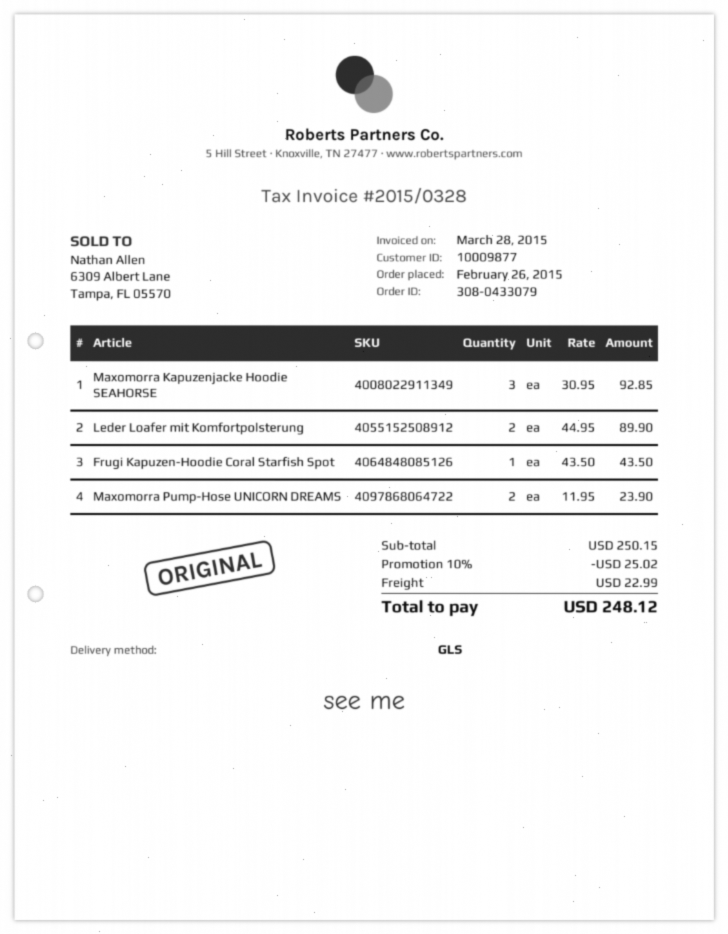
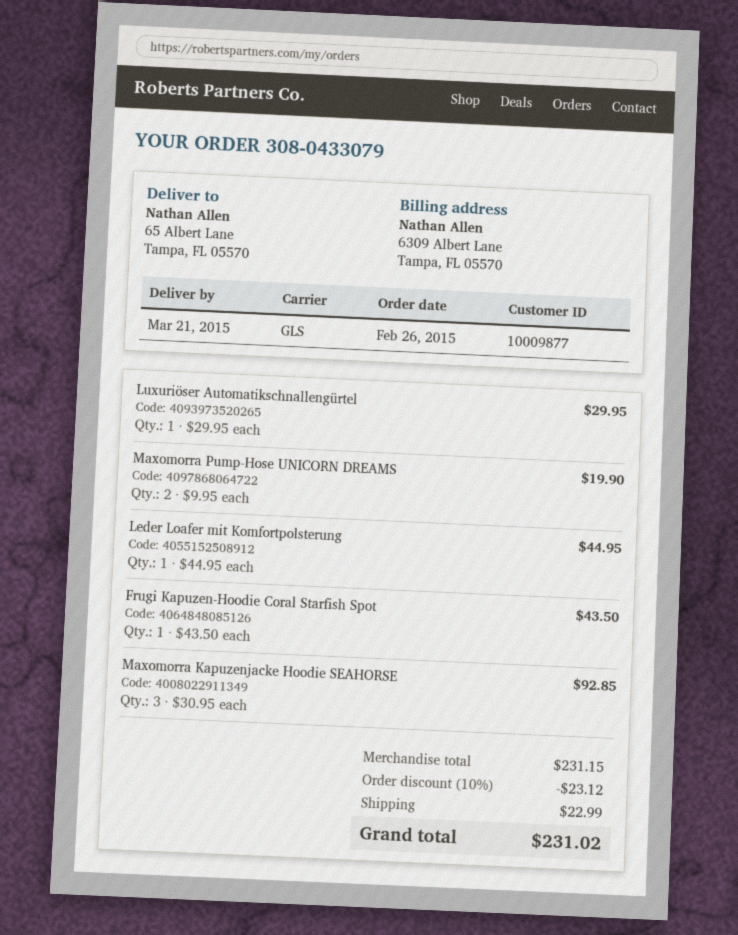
Leder Loafer mit Komfortpolsterung: 2 x 44.95 = 89.90 -> 1 x 44.95 = 44.95
Maxomorra Pump-Hose UNICORN DREAMS: 2 x 11.95 = 23.90 -> 2 x 9.95 = 19.90
Luxuriöser Automatikschnallengürtel: none -> 1 x 29.95 = 29.95
subtotal: 250.15 -> 231.15
discount: 10% = 25.02 -> 10% = 23.12
total: 248.12 -> 231.02

